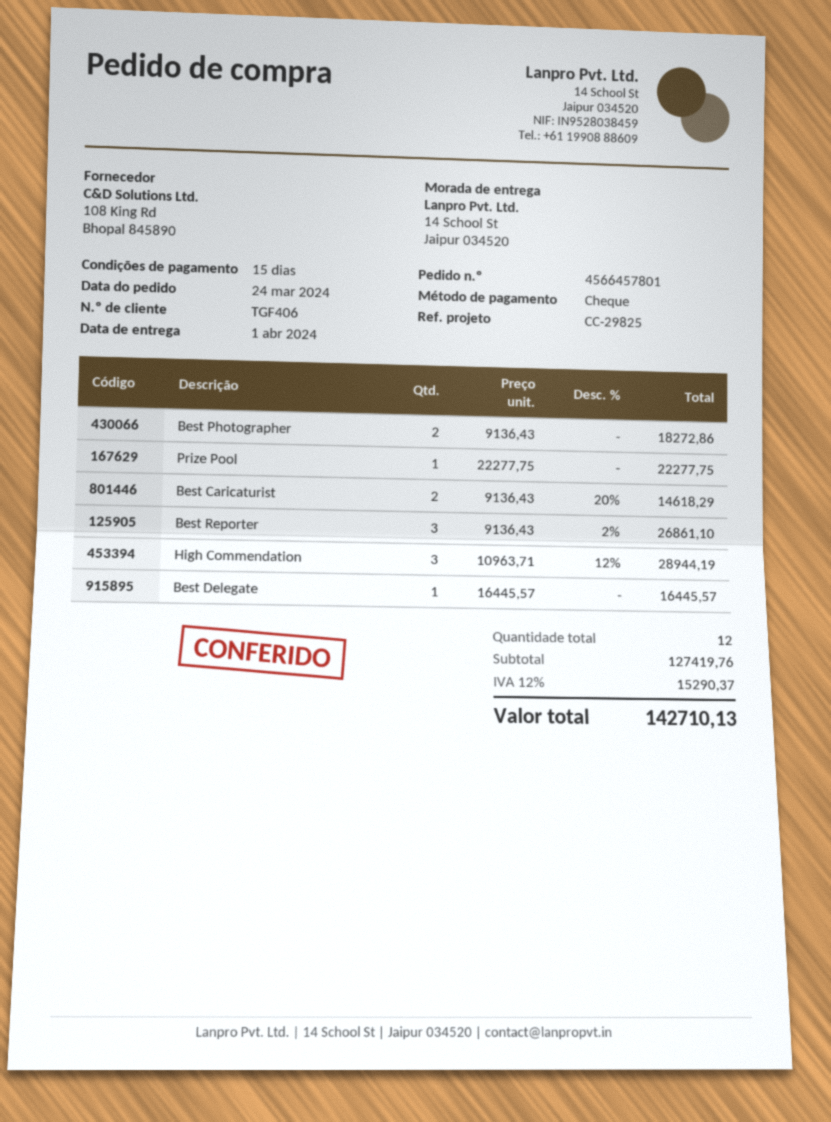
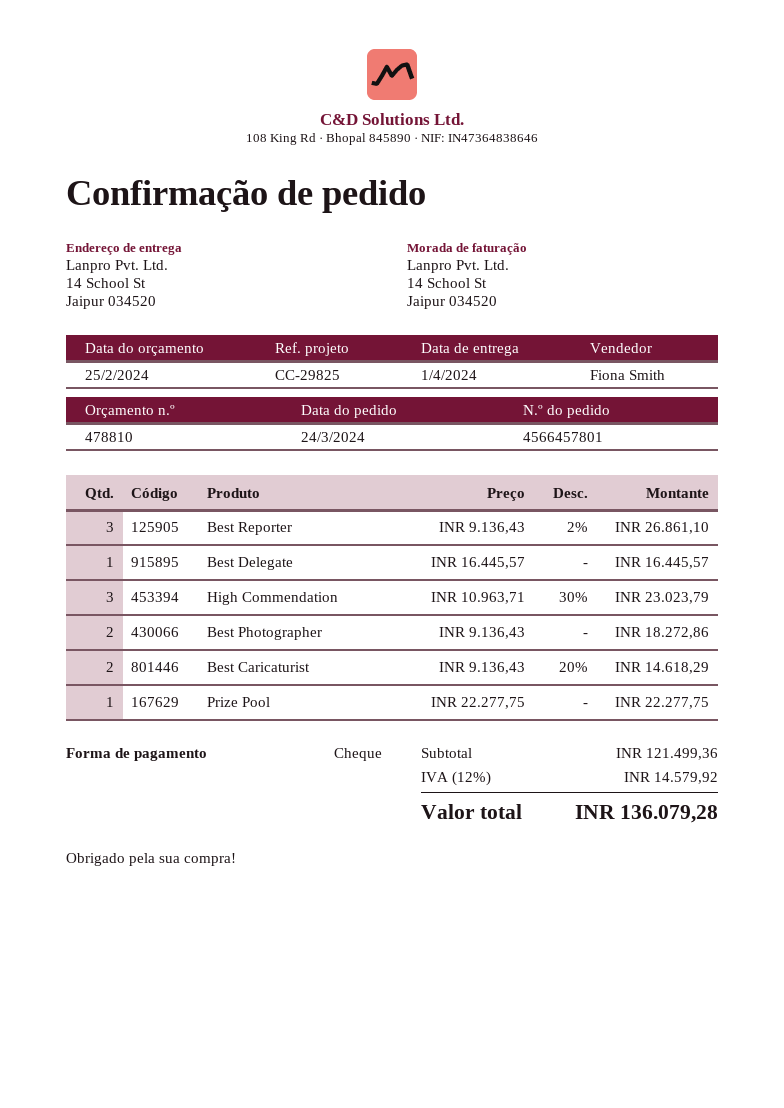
High Commendation: 3 x 10963.71 - 12% = 28944.19 -> 3 x 10963.71 - 30% = 23023.79
subtotal: 127419.76 -> 121499.36
tax: 12% = 15290.37 -> 12% = 14579.92
total: 142710.13 -> 136079.28

